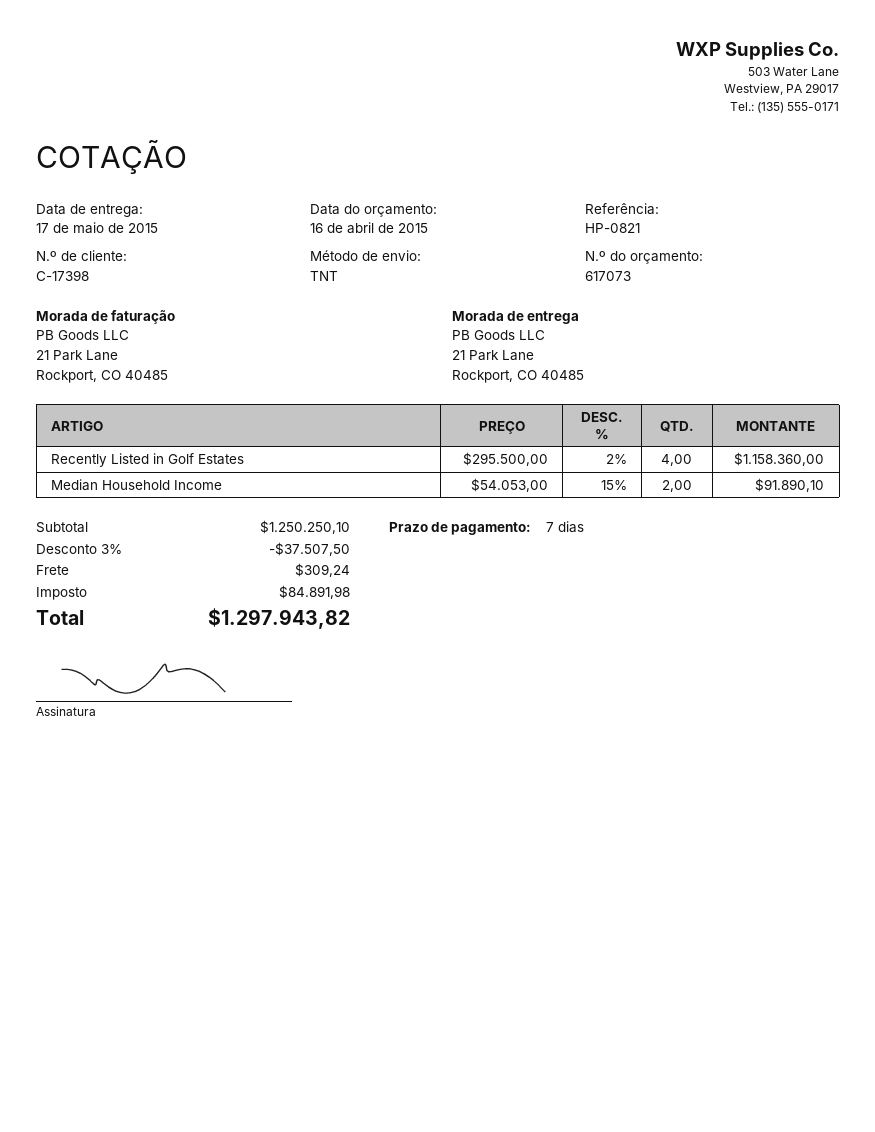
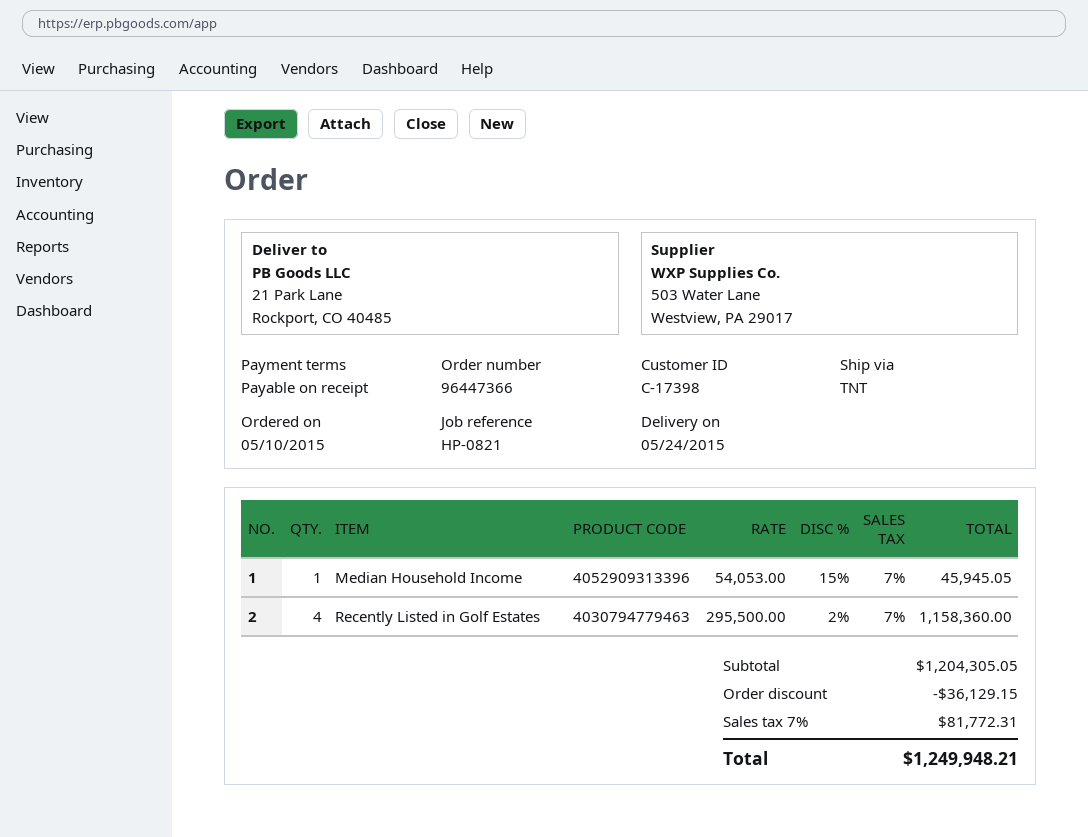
delivery date: 2015-05-17 -> 2015-05-24
payment terms: 7 days -> on receipt
Median Household Income: 2 x 54053.00 - 15% = 91890.10 -> 1 x 54053.00 - 15% = 45945.05
subtotal: 1250250.10 -> 1204305.05
discount: 37507.50 -> 36129.15
shipping: 309.24 -> none
tax: 84891.98 -> 81772.31
total: 1297943.82 -> 1249948.21

